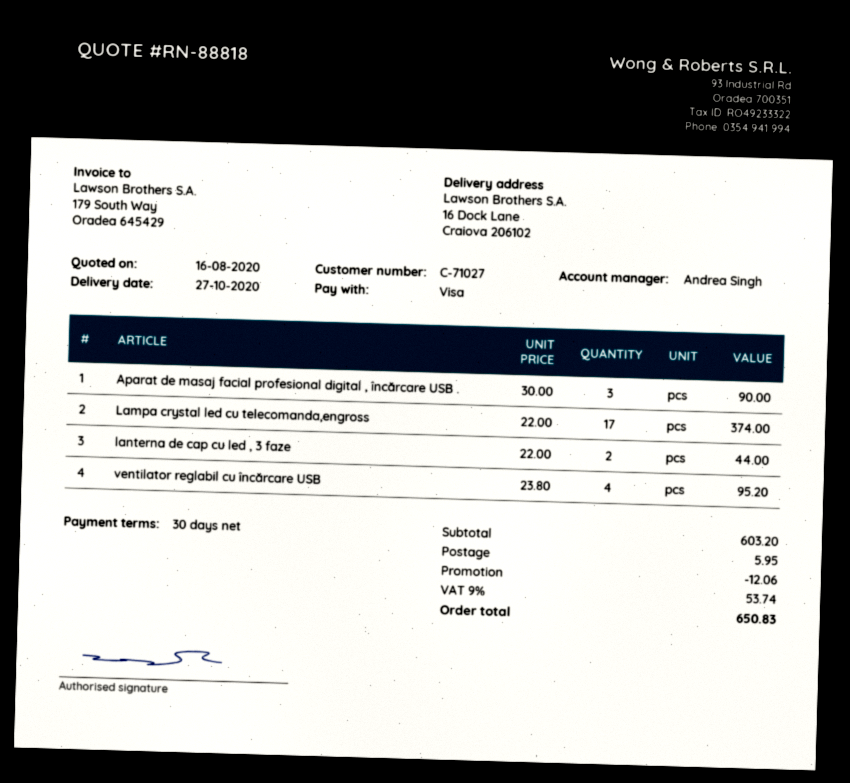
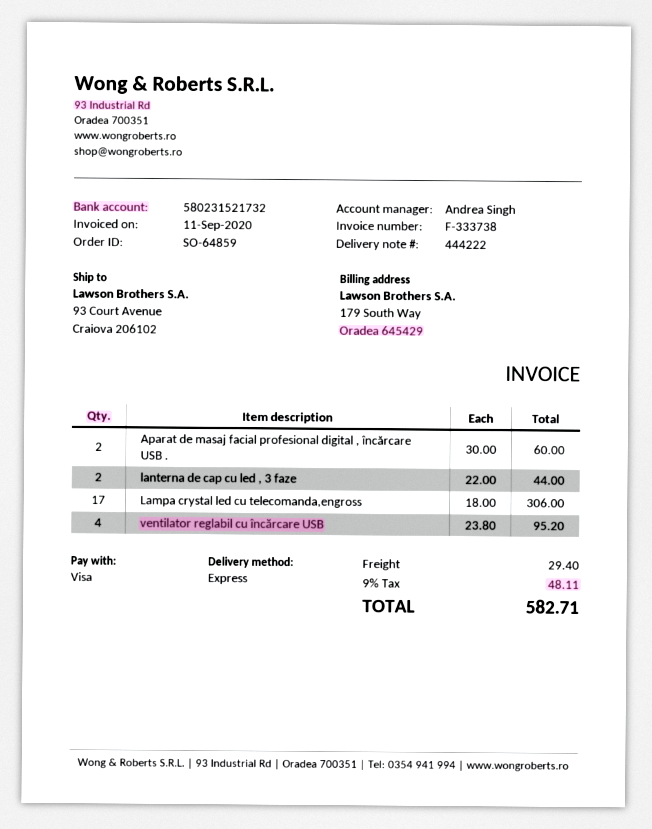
ship to: 16 Dock Lane, Craiova 206102 -> 93 Court Avenue, Craiova 206102
Aparat de masaj facial profesional digital , încărcare USB .: 3 x 30.00 = 90.00 -> 2 x 30.00 = 60.00
Lampa crystal led cu telecomanda,engross: 17 x 22.00 = 374.00 -> 17 x 18.00 = 306.00
discount: 12.06 -> none
shipping: 5.95 -> 29.40
tax: 9% = 53.74 -> 9% = 48.11
total: 650.83 -> 582.71

